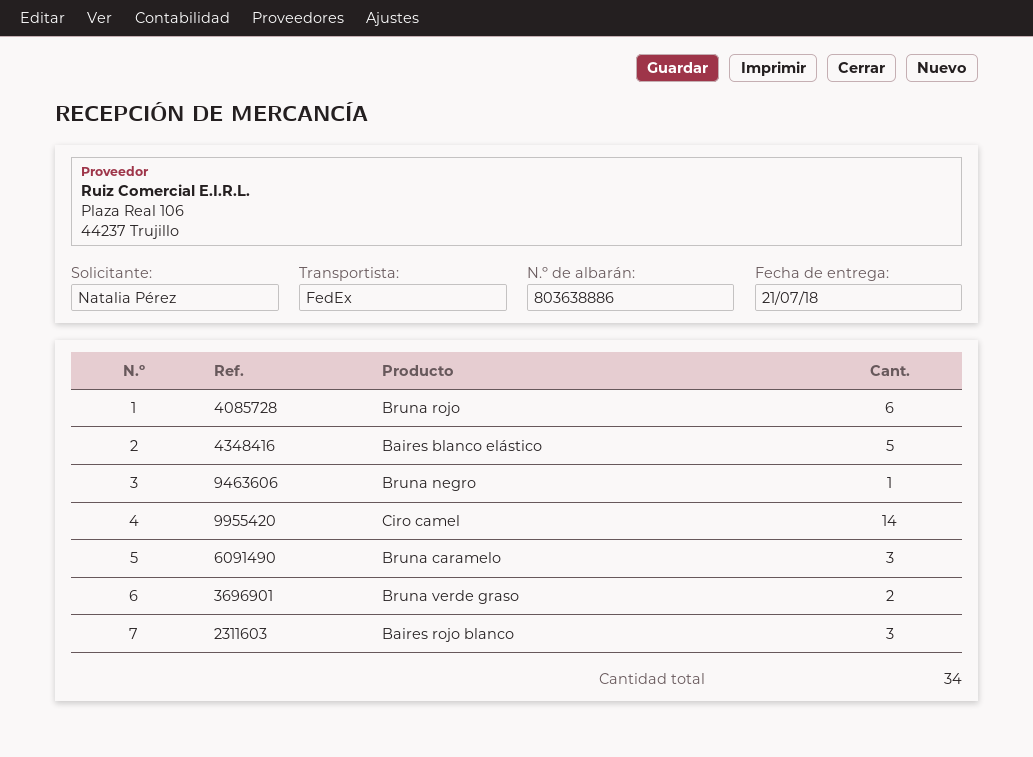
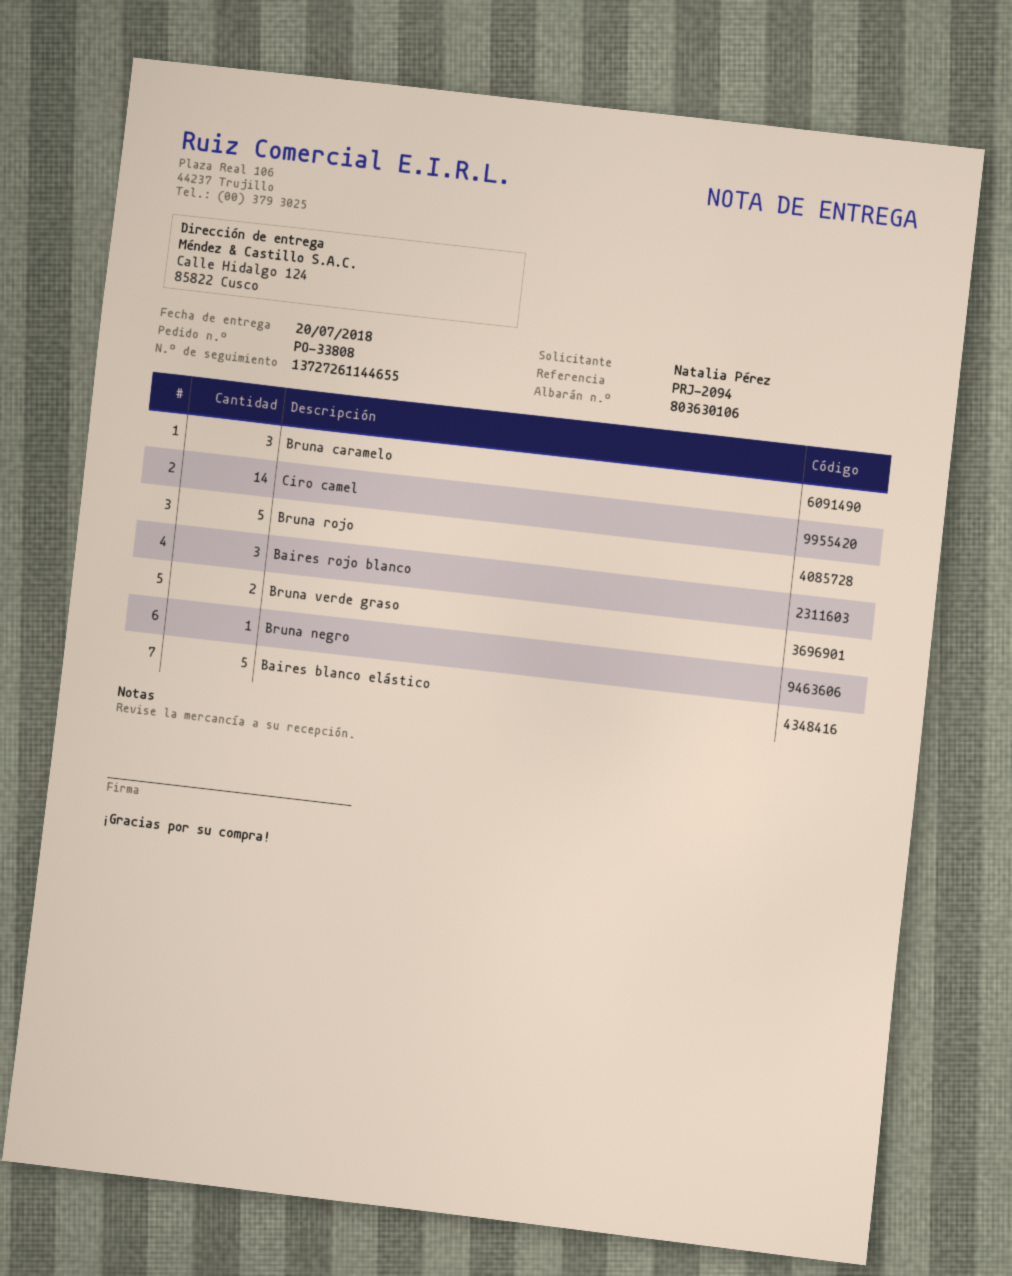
delivery note number: 803638886 -> 803630106
delivery date: 2018-07-21 -> 2018-07-20
Bruna rojo: 6 -> 5

